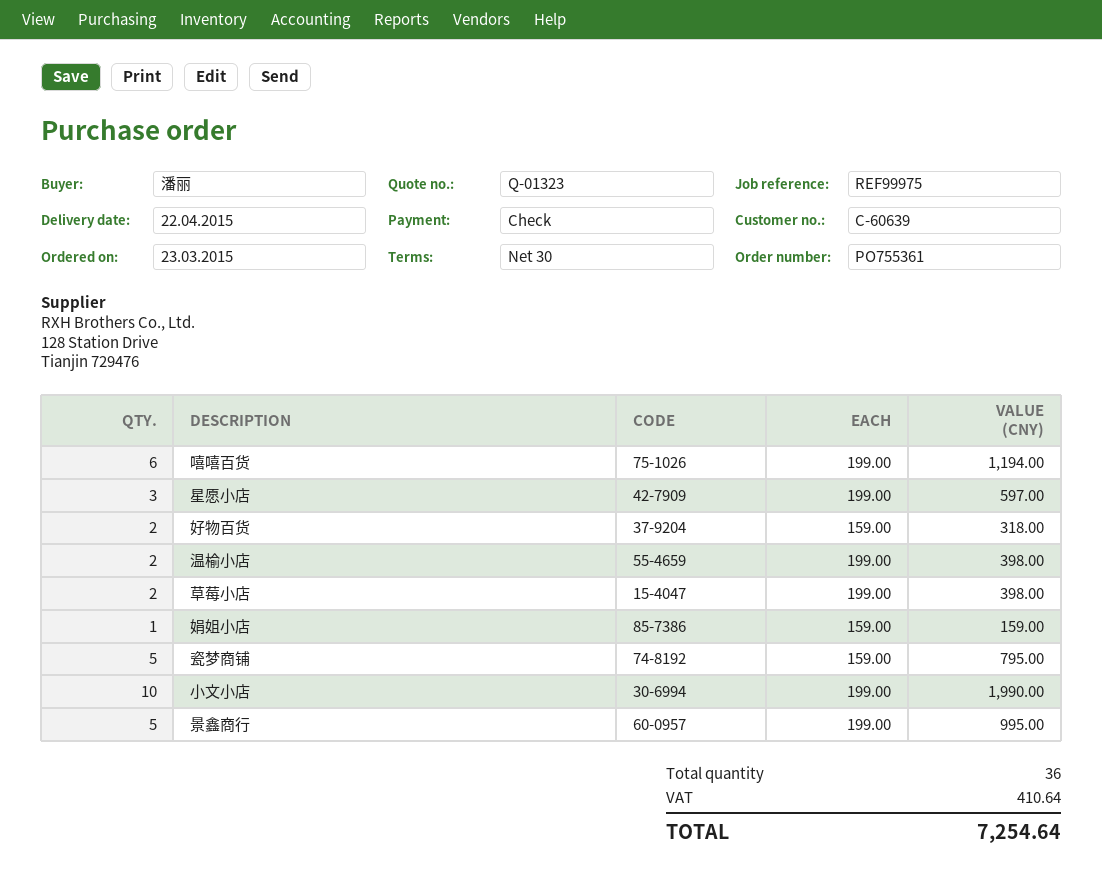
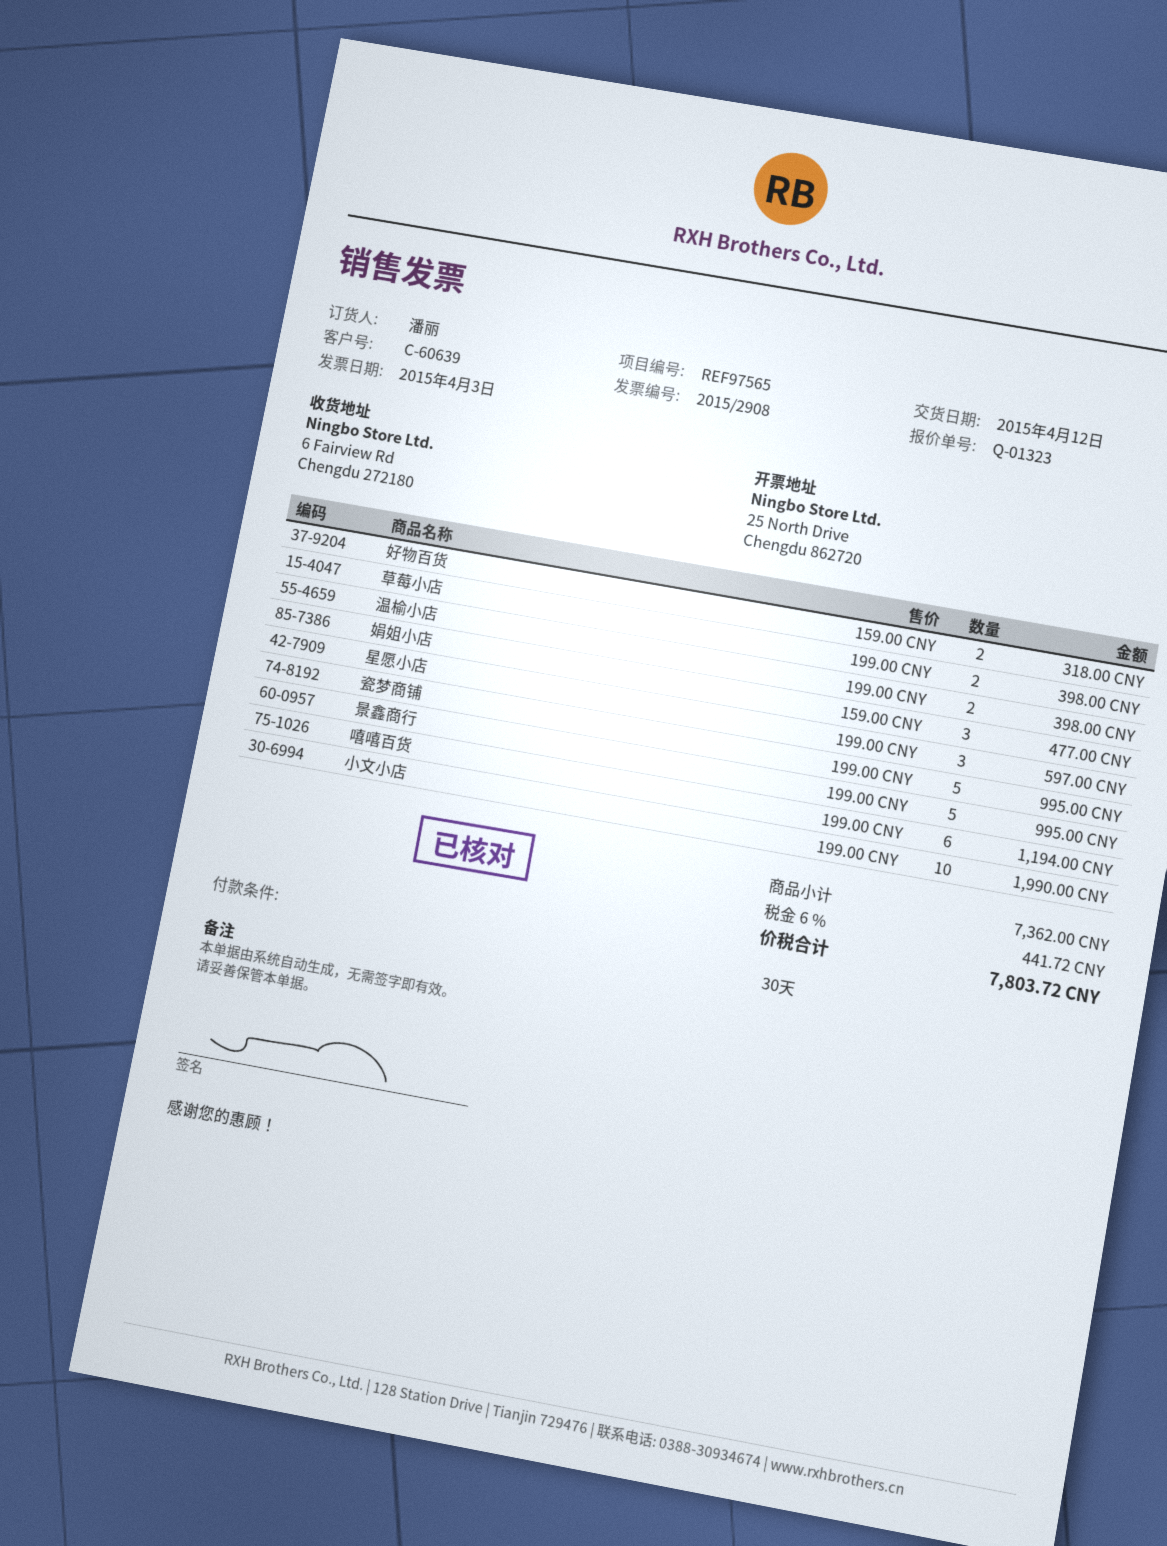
delivery date: 2015-04-22 -> 2015-04-12
reference: REF99975 -> REF97565
娟姐小店: 1 x 159.00 = 159.00 -> 3 x 159.00 = 477.00
瓷梦商铺: 5 x 159.00 = 795.00 -> 5 x 199.00 = 995.00
tax: 410.64 -> 441.72
total: 7254.64 -> 7803.72

